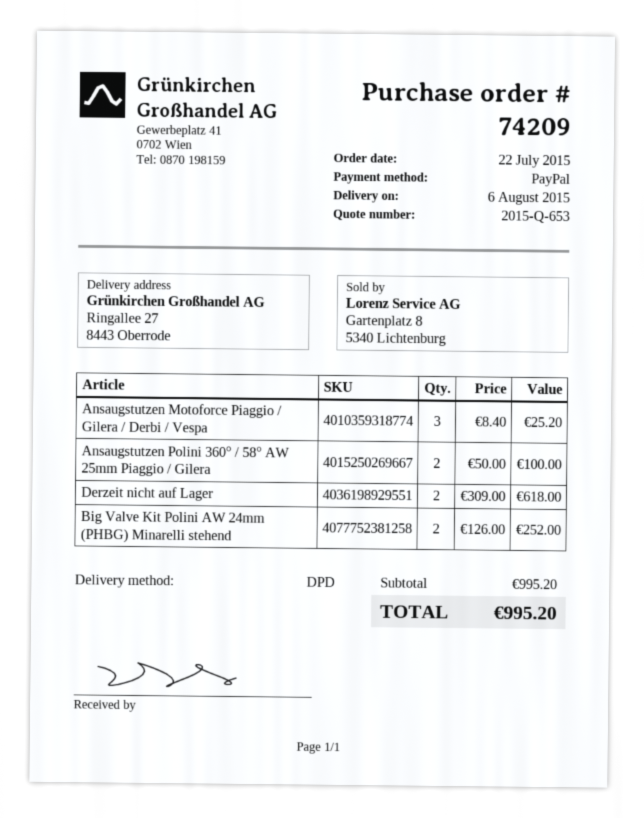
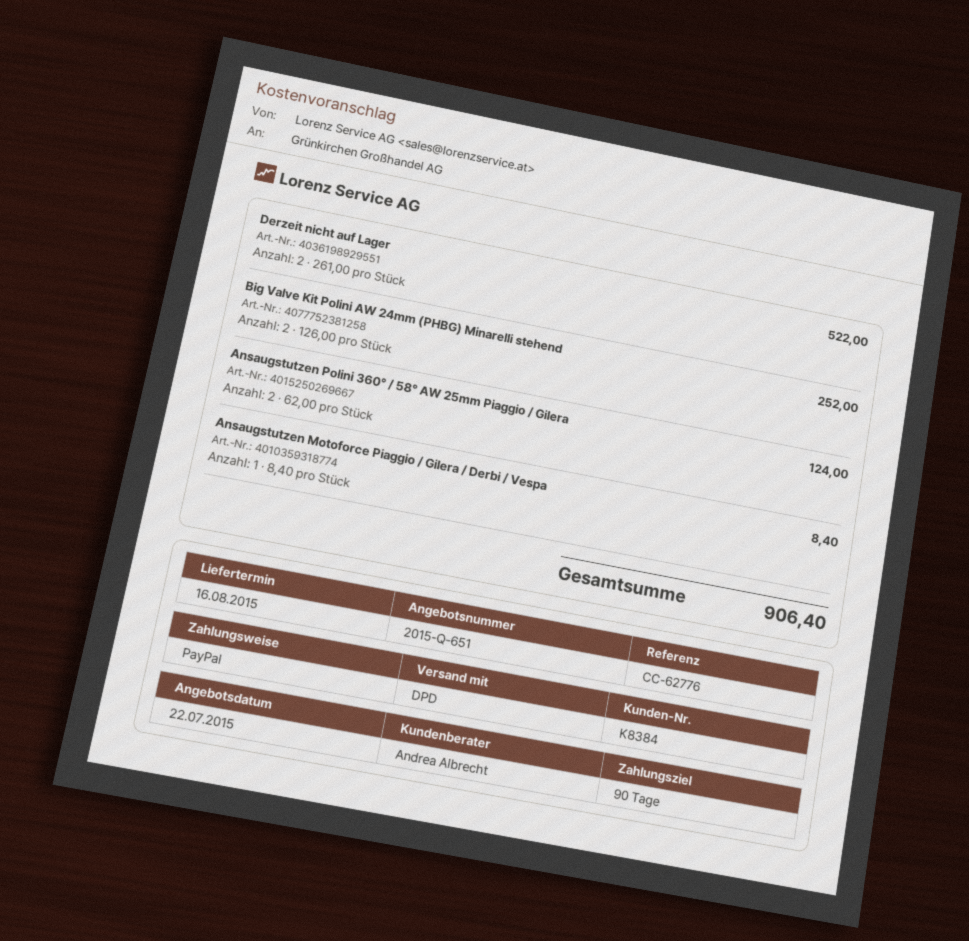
quote number: 2015-Q-653 -> 2015-Q-651
delivery date: 2015-08-06 -> 2015-08-16
Ansaugstutzen Motoforce Piaggio / Gilera / Derbi / Vespa: 3 x 8.40 = 25.20 -> 1 x 8.40 = 8.40
Ansaugstutzen Polini 360° / 58° AW 25mm Piaggio / Gilera: 2 x 50.00 = 100.00 -> 2 x 62.00 = 124.00
Derzeit nicht auf Lager: 2 x 309.00 = 618.00 -> 2 x 261.00 = 522.00
total: 995.20 -> 906.40

